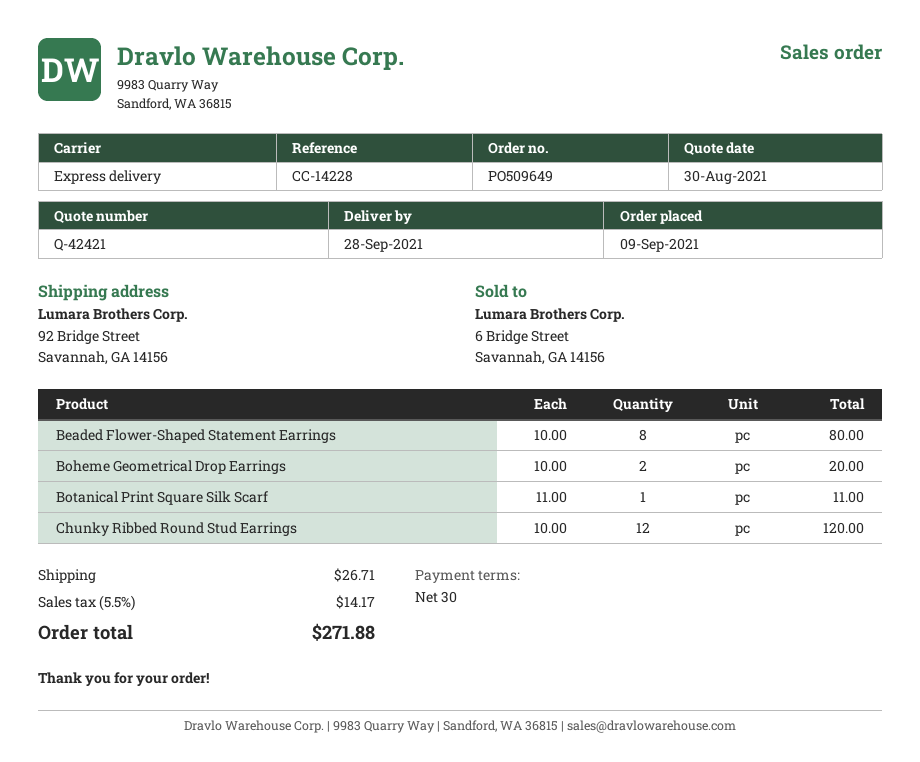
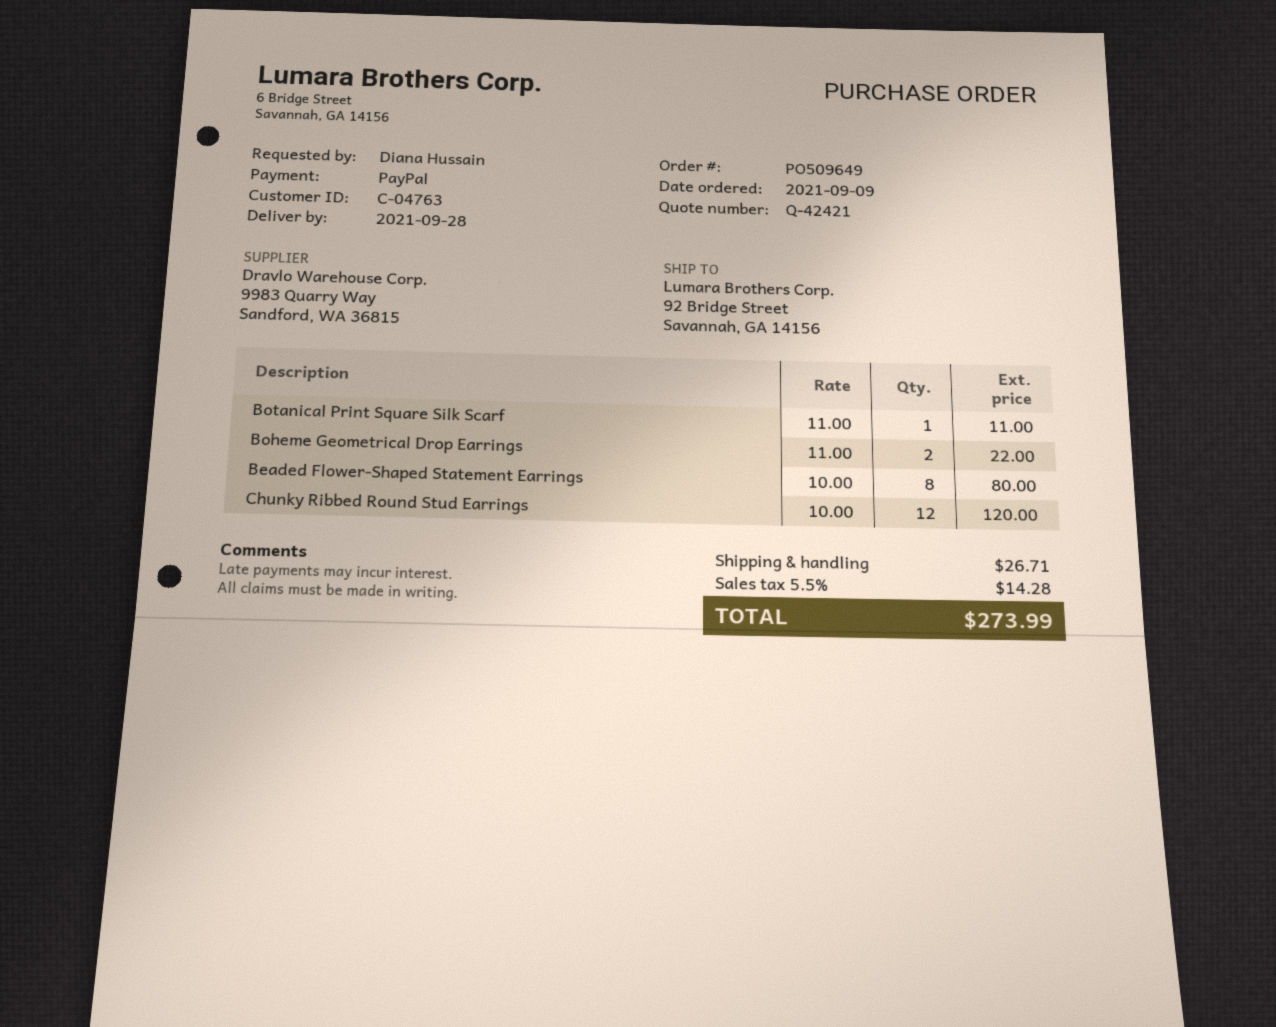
Boheme Geometrical Drop Earrings: 2 x 10.00 = 20.00 -> 2 x 11.00 = 22.00
tax: 5.5% = 14.17 -> 5.5% = 14.28
total: 271.88 -> 273.99

